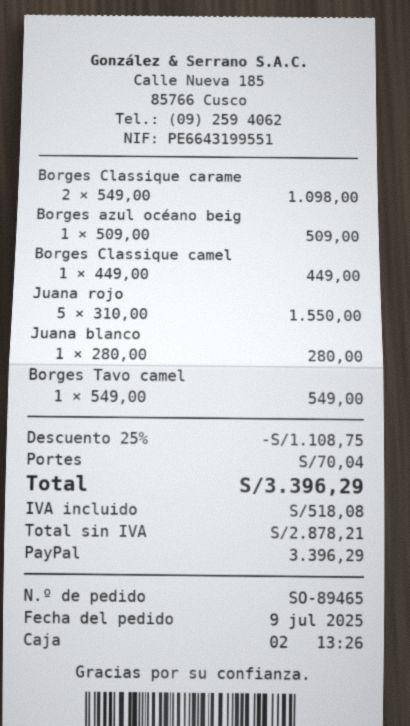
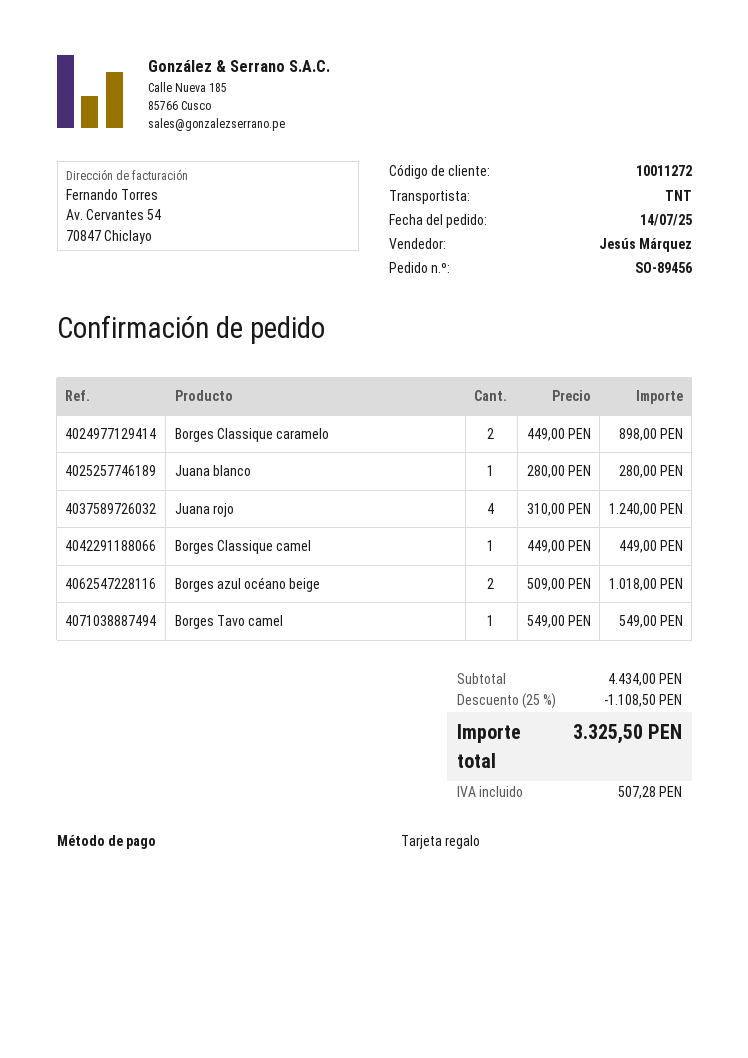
order number: SO-89465 -> SO-89456
order date: 2025-07-09 -> 2025-07-14
payment method: PayPal -> gift card
Borges Classique carame: 2 x 549.00 = 1098.00 -> 2 x 449.00 = 898.00
Borges azul océano beig: 1 x 509.00 = 509.00 -> 2 x 509.00 = 1018.00
Juana rojo: 5 x 310.00 = 1550.00 -> 4 x 310.00 = 1240.00
discount: 25% = 1108.75 -> 25% = 1108.50
shipping: 70.04 -> none
tax: 518.08 -> 507.28
total: 3396.29 -> 3325.50

